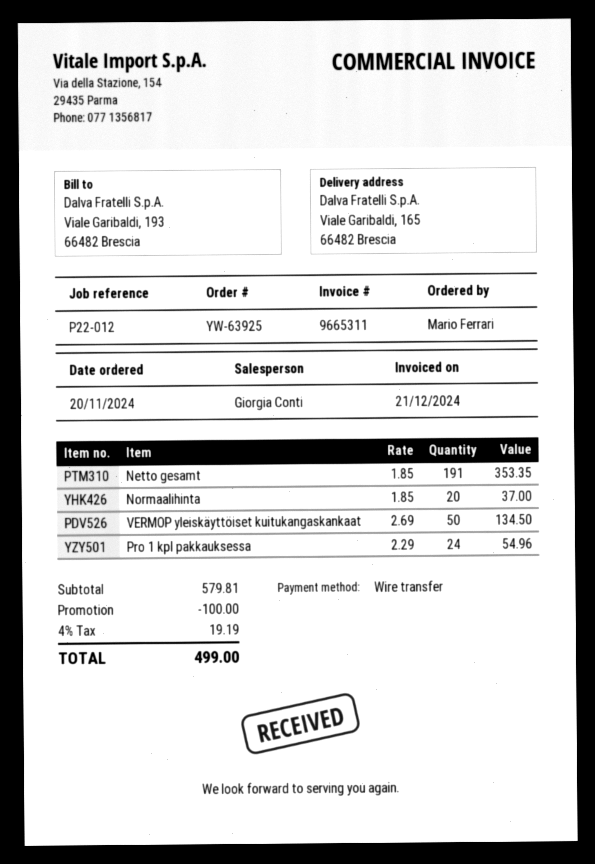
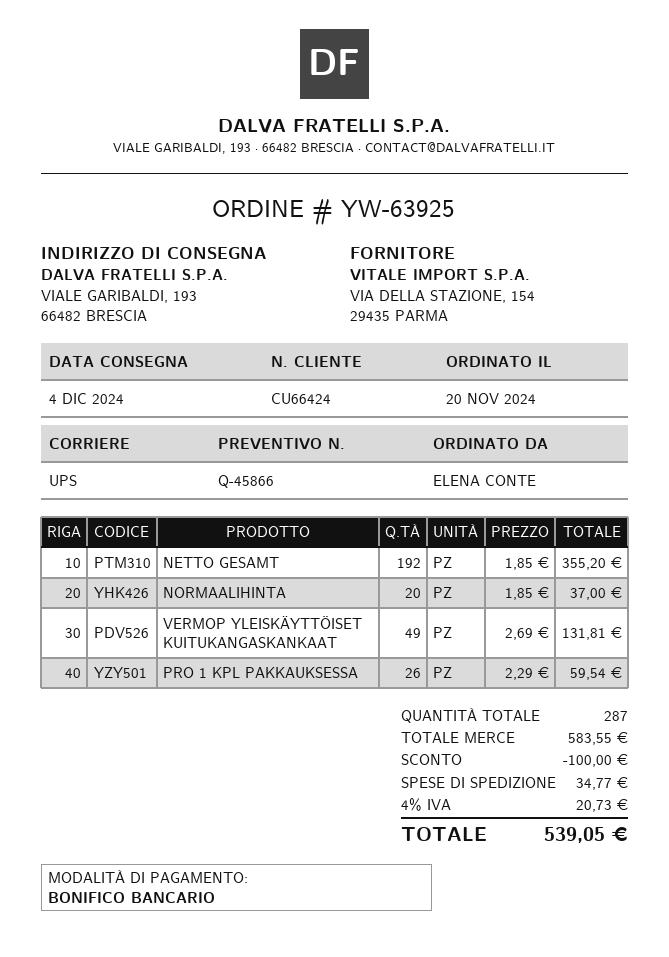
ordered by: Mario Ferrari -> ELENA CONTE
ship to: Viale Garibaldi, 165, 66482 Brescia -> VIALE GARIBALDI, 193, 66482 BRESCIA
Netto gesamt: 191 x 1.85 = 353.35 -> 192 x 1.85 = 355.20
VERMOP yleiskäyttöiset kuitukangaskankaat: 50 x 2.69 = 134.50 -> 49 x 2.69 = 131.81
Pro 1 kpl pakkauksessa: 24 x 2.29 = 54.96 -> 26 x 2.29 = 59.54
subtotal: 579.81 -> 583.55
shipping: none -> 34.77
tax: 4% = 19.19 -> 4% = 20.73
total: 499.00 -> 539.05

